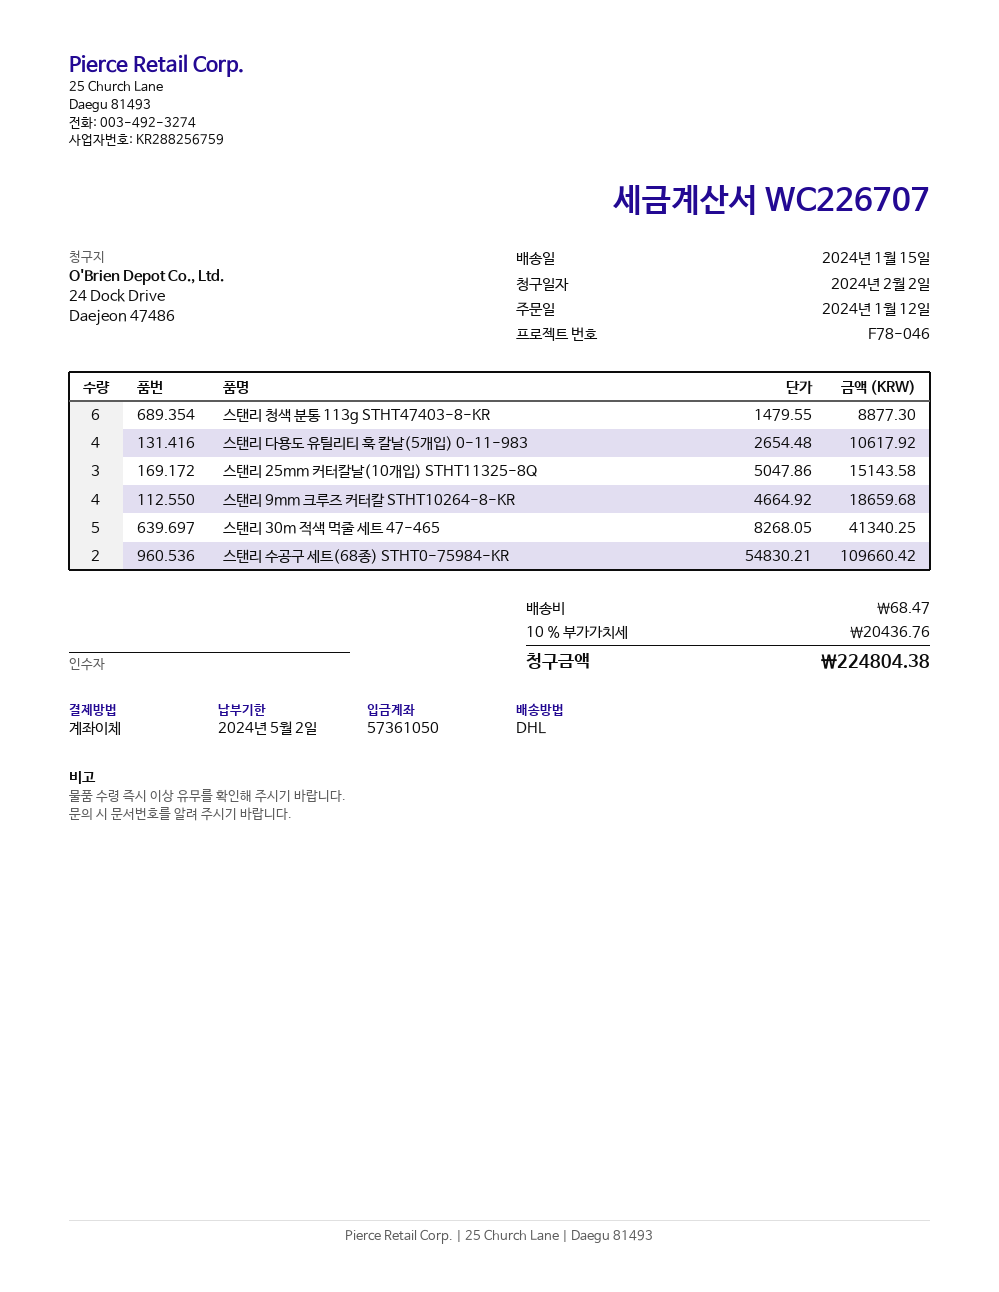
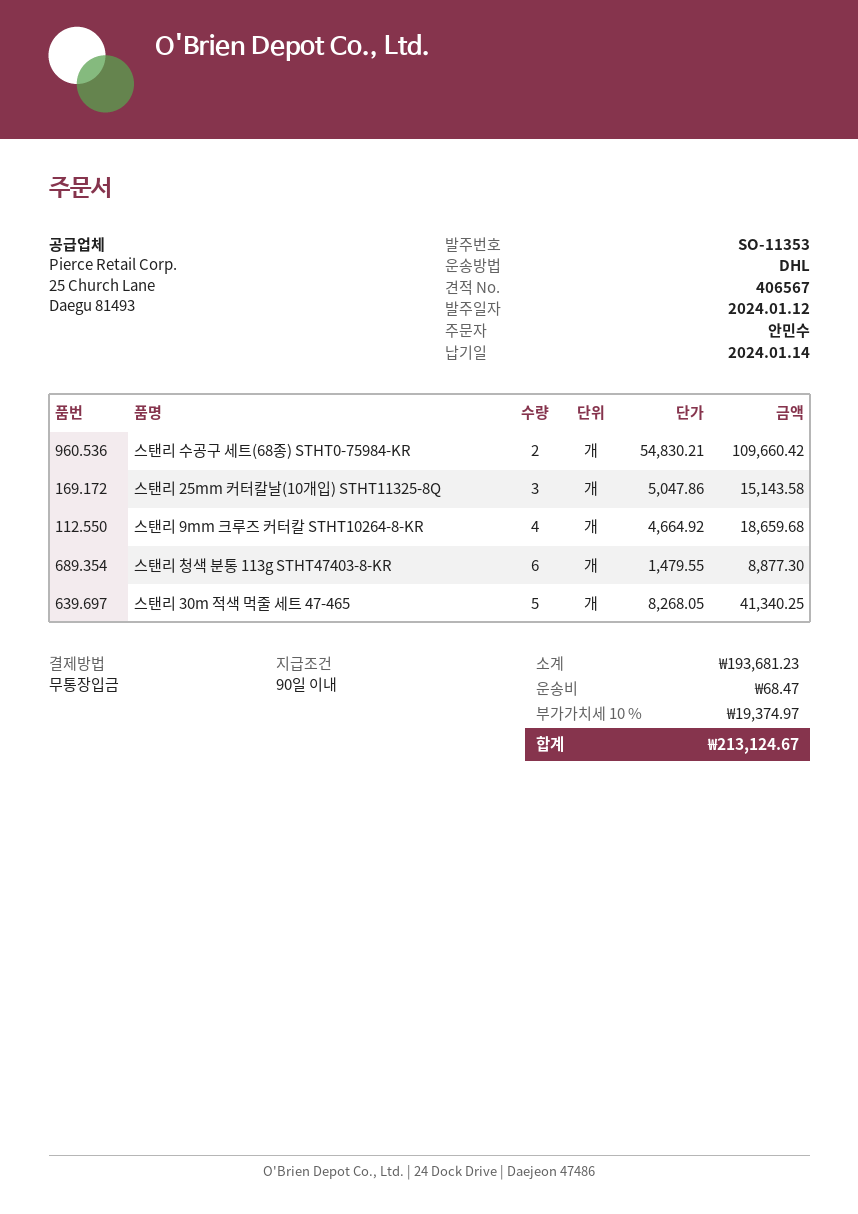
delivery date: 2024-01-15 -> 2024-01-14
스탠리 다용도 유틸리티 훅 칼날(5개입) 0-11-983: 4 x 2654.48 = 10617.92 -> none
tax: 10% = 20436.76 -> 10% = 19374.97
total: 224804.38 -> 213124.67

